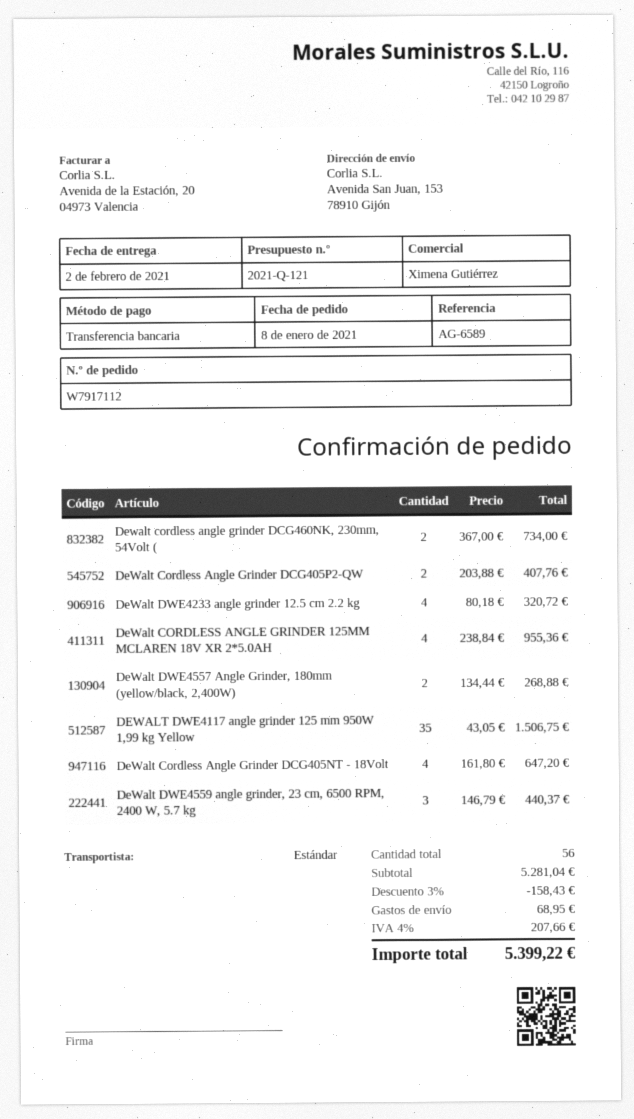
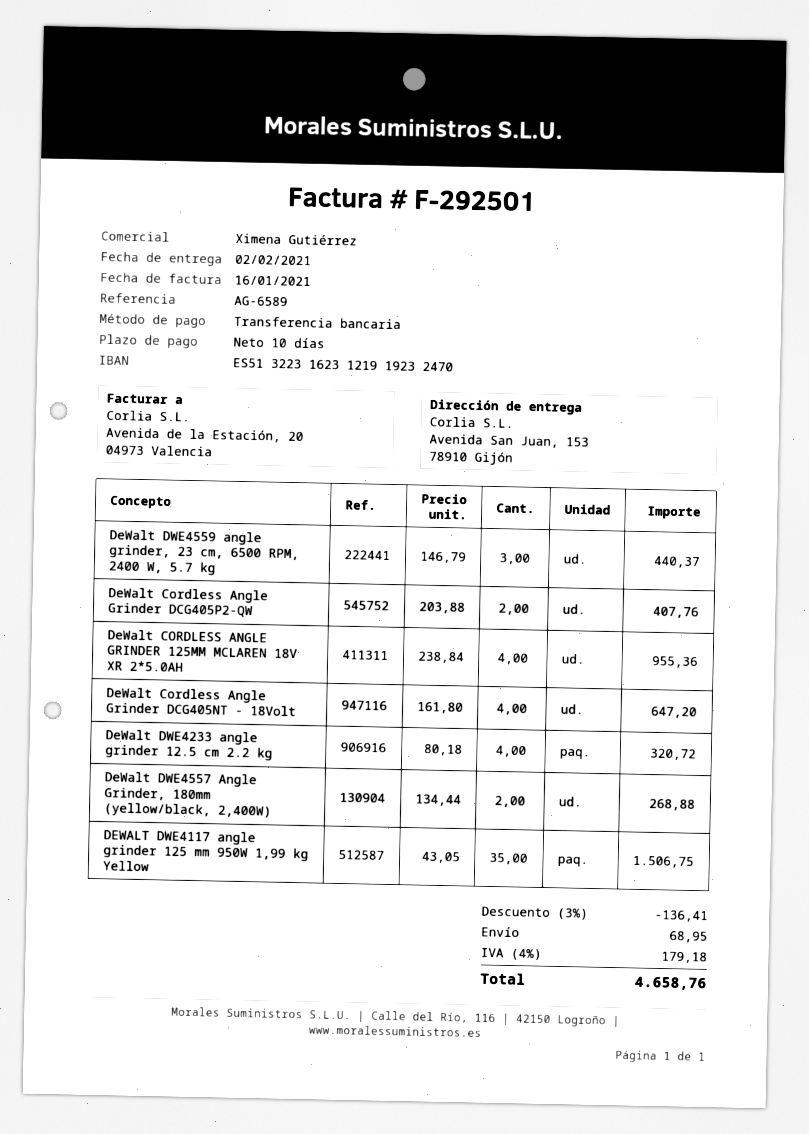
Dewalt cordless angle grinder DCG460NK, 230mm, 54Volt (: 2 x 367.00 = 734.00 -> none
discount: 3% = 158.43 -> 3% = 136.41
tax: 4% = 207.66 -> 4% = 179.18
total: 5399.22 -> 4658.76

